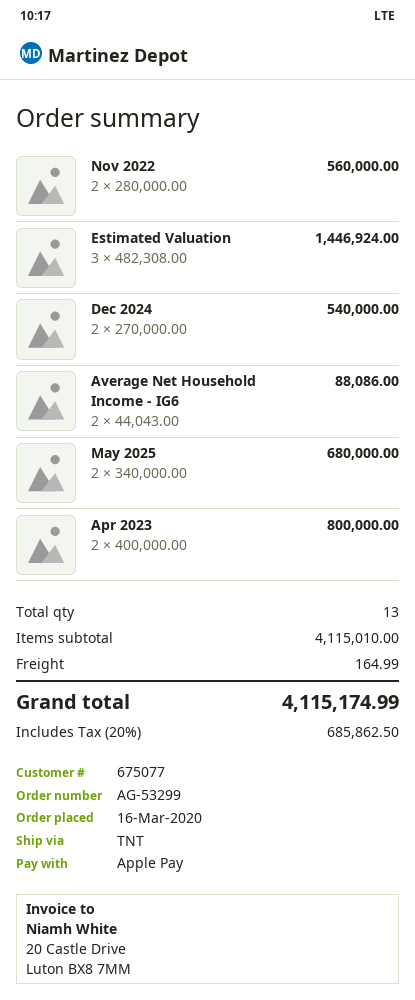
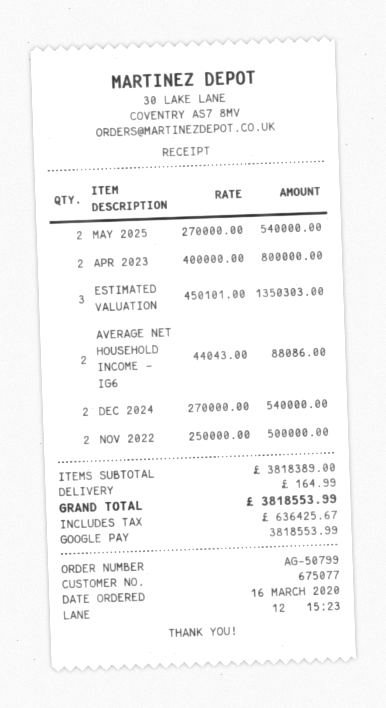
order number: AG-53299 -> AG-50799
payment method: Apple Pay -> Google Pay
Nov 2022: 2 x 280000.00 = 560000.00 -> 2 x 250000.00 = 500000.00
Estimated Valuation: 3 x 482308.00 = 1446924.00 -> 3 x 450101.00 = 1350303.00
May 2025: 2 x 340000.00 = 680000.00 -> 2 x 270000.00 = 540000.00
subtotal: 4115010.00 -> 3818389.00
tax: 685862.50 -> 636425.67
total: 4115174.99 -> 3818553.99

